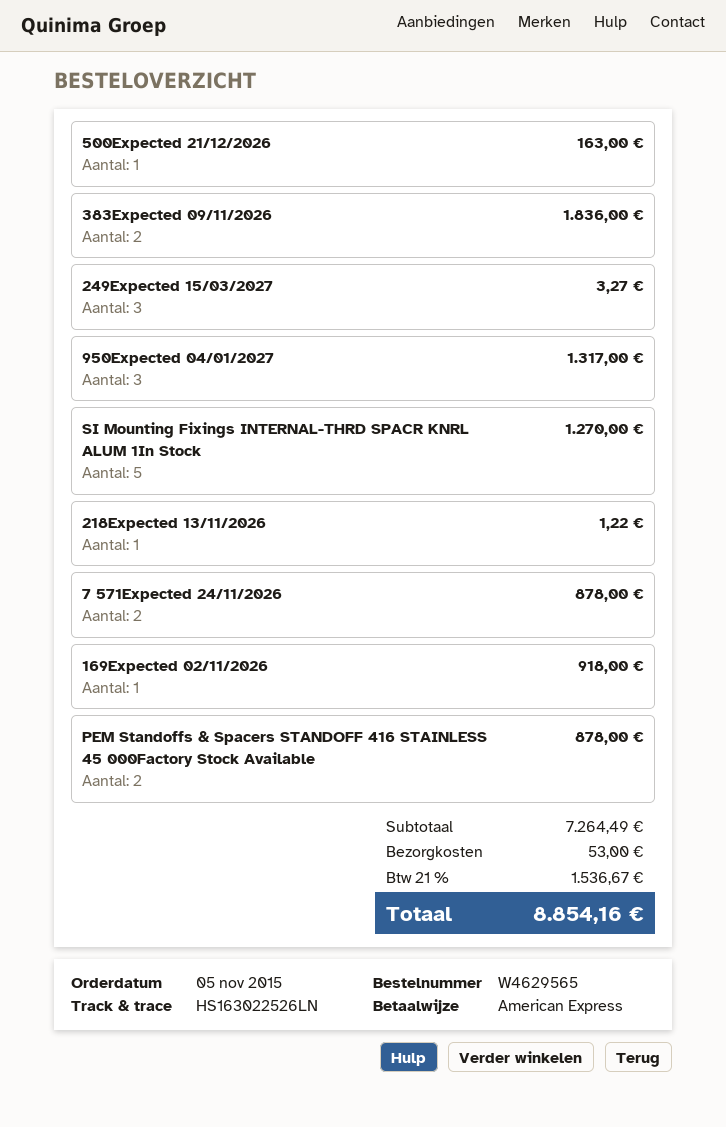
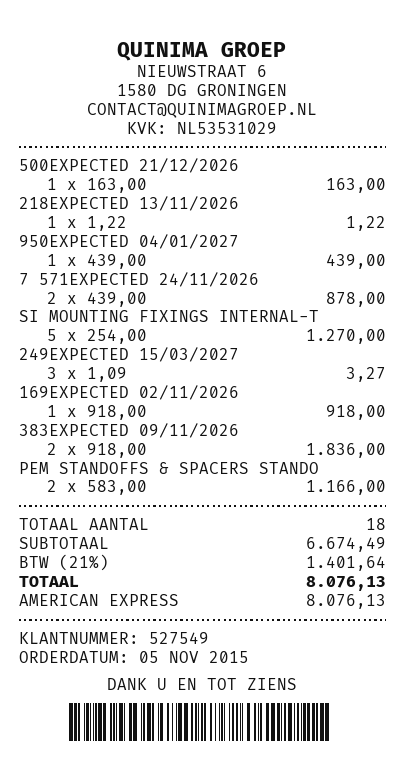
950Expected 04/01/2027: 3 for 1317.00 -> 1 for 439.00
PEM Standoffs & Spacers STANDOFF 416 STAINLESS 45 000Factory Stock Available: 2 for 878.00 -> 2 for 1166.00
subtotal: 7264.49 -> 6674.49
shipping: 53.00 -> none
tax: 21% = 1536.67 -> 21% = 1401.64
total: 8854.16 -> 8076.13

